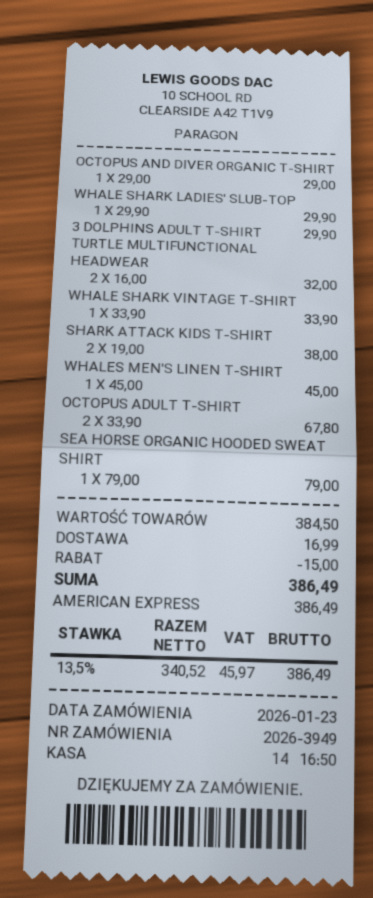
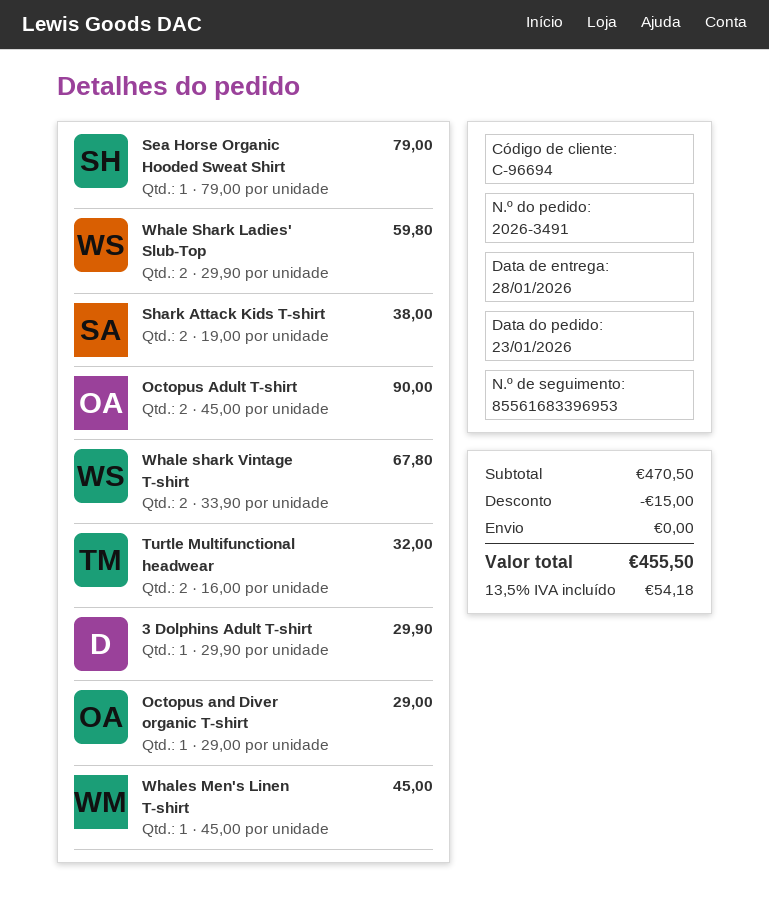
order number: 2026-3949 -> 2026-3491
WHALE SHARK LADIES' SLUB-TOP: 1 x 29.90 = 29.90 -> 2 x 29.90 = 59.80
WHALE SHARK VINTAGE T-SHIRT: 1 x 33.90 = 33.90 -> 2 x 33.90 = 67.80
OCTOPUS ADULT T-SHIRT: 2 x 33.90 = 67.80 -> 2 x 45.00 = 90.00
subtotal: 384.50 -> 470.50
shipping: 16.99 -> 0.00
tax: 13.5% = 45.97 -> 13.5% = 54.18
total: 386.49 -> 455.50

